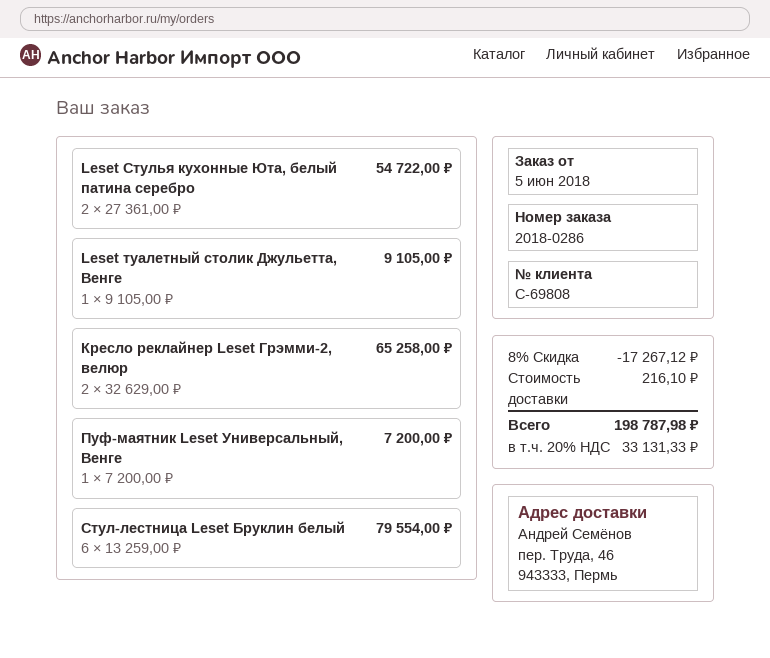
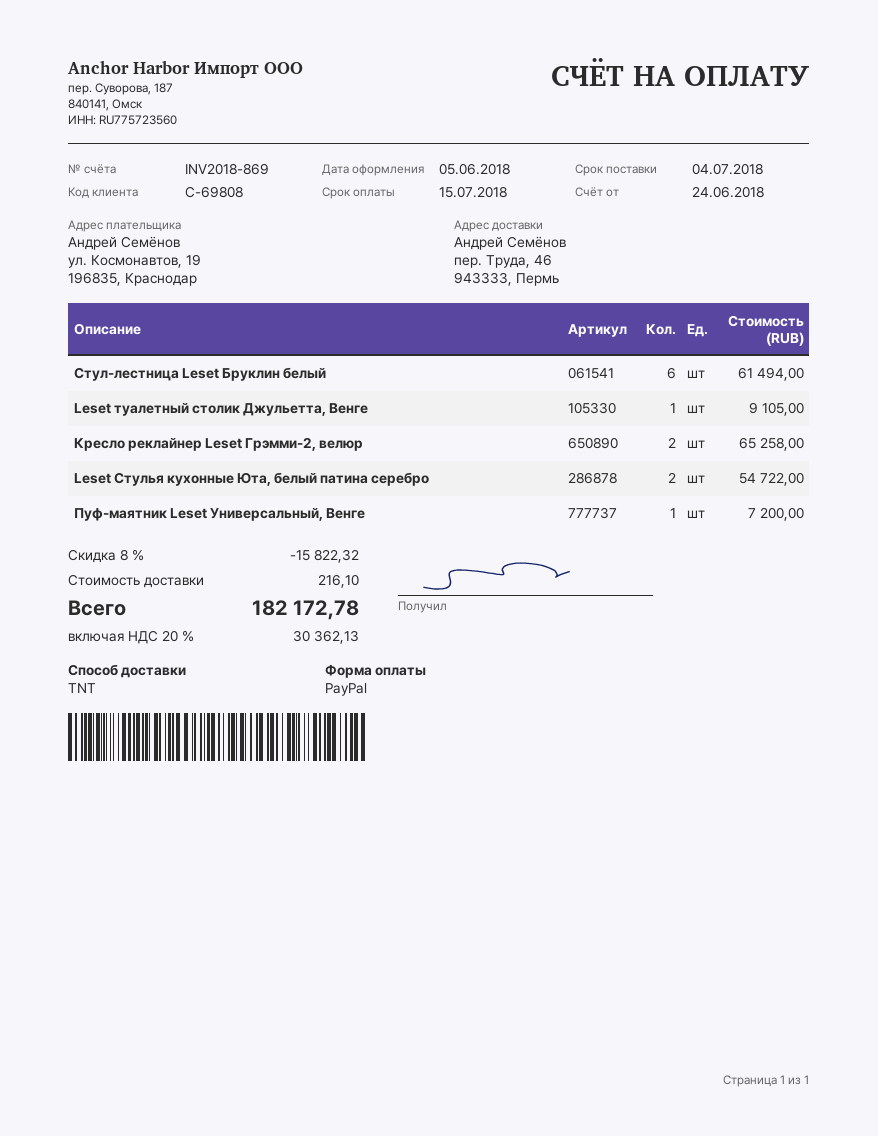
Стул-лестница Leset Бруклин белый: 6 for 79554.00 -> 6 for 61494.00
discount: 8% = 17267.12 -> 8% = 15822.32
tax: 20% = 33131.33 -> 20% = 30362.13
total: 198787.98 -> 182172.78

